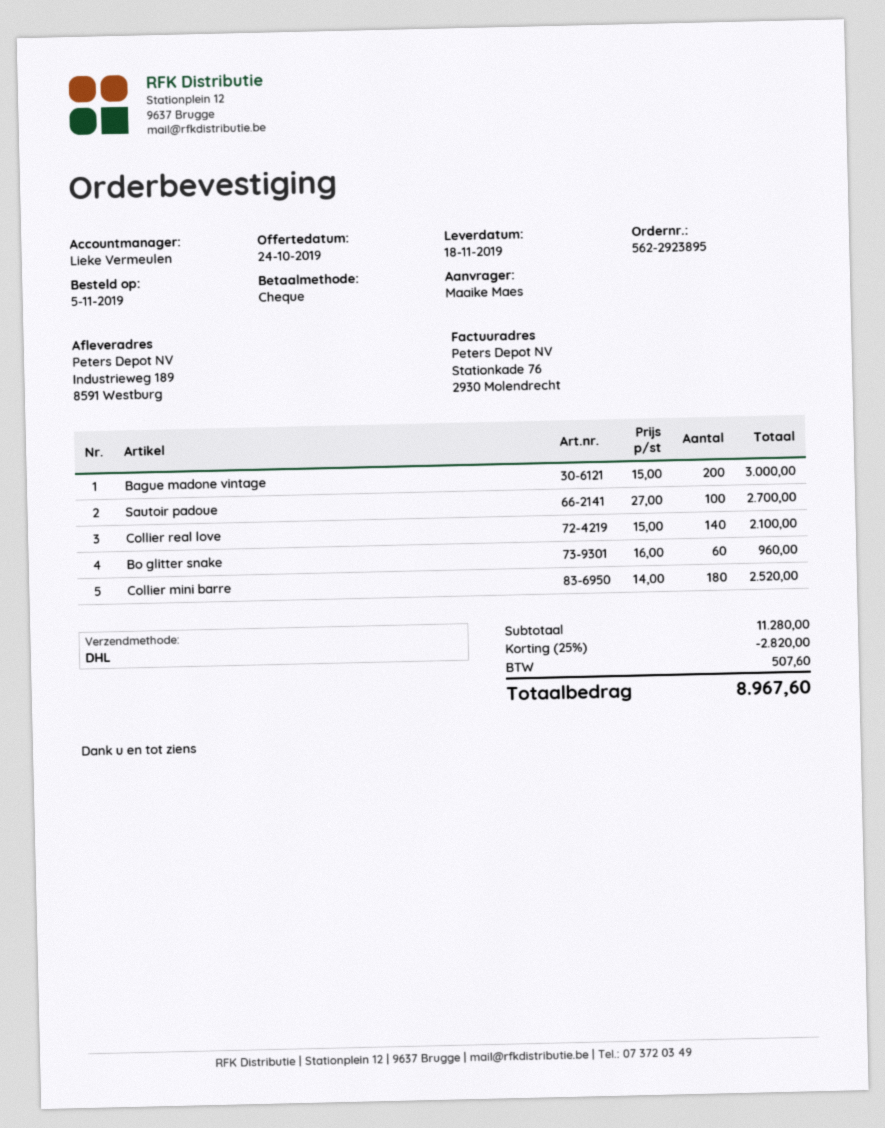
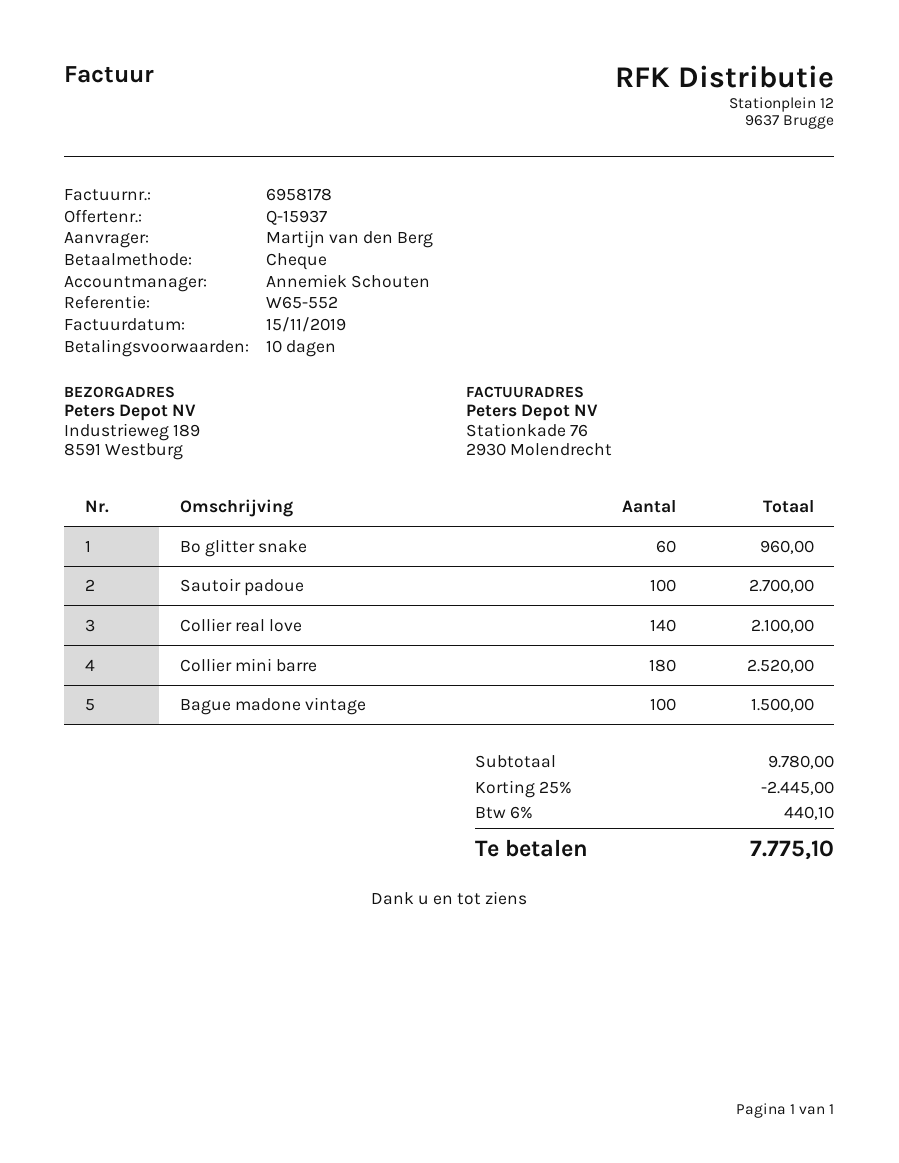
ordered by: Maaike Maes -> Martijn van den Berg
sales rep: Lieke Vermeulen -> Annemiek Schouten
Bague madone vintage: 200 for 3000.00 -> 100 for 1500.00
subtotal: 11280.00 -> 9780.00
discount: 25% = 2820.00 -> 25% = 2445.00
tax: 507.60 -> 440.10
total: 8967.60 -> 7775.10

